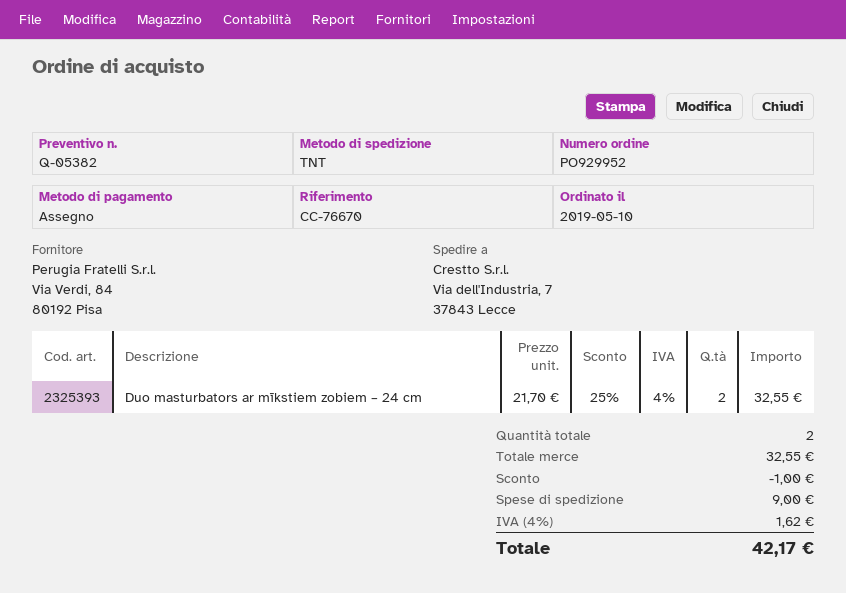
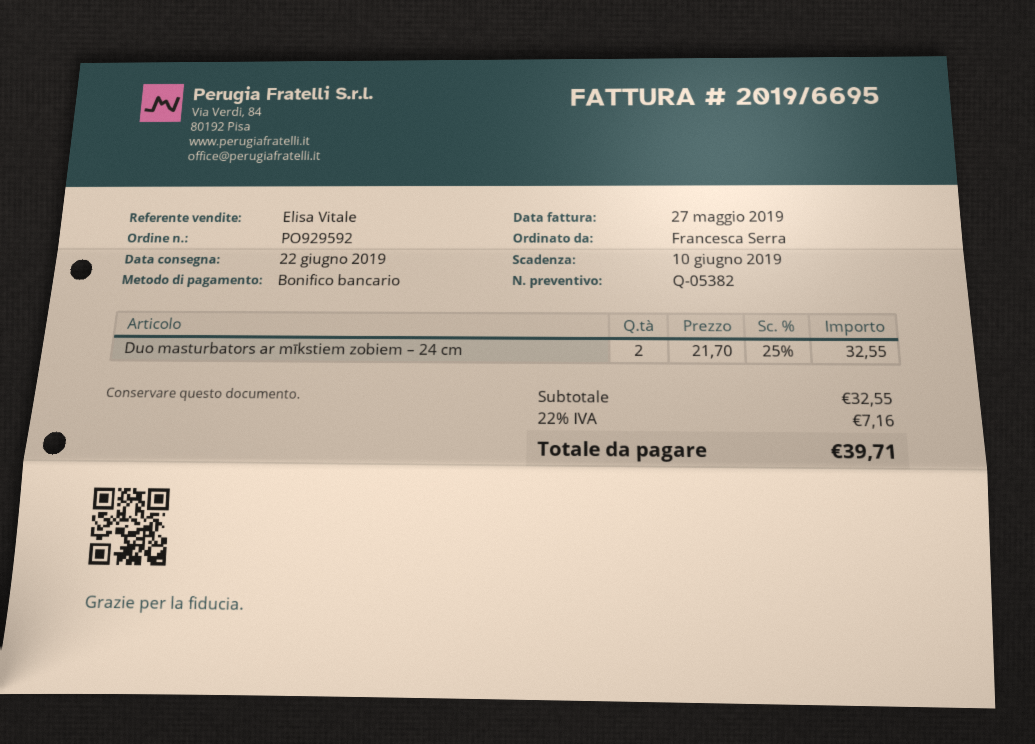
order number: PO929952 -> PO929592
payment method: cheque -> bank transfer
discount: 1.00 -> none
shipping: 9.00 -> none
tax: 4% = 1.62 -> 22% = 7.16
total: 42.17 -> 39.71

